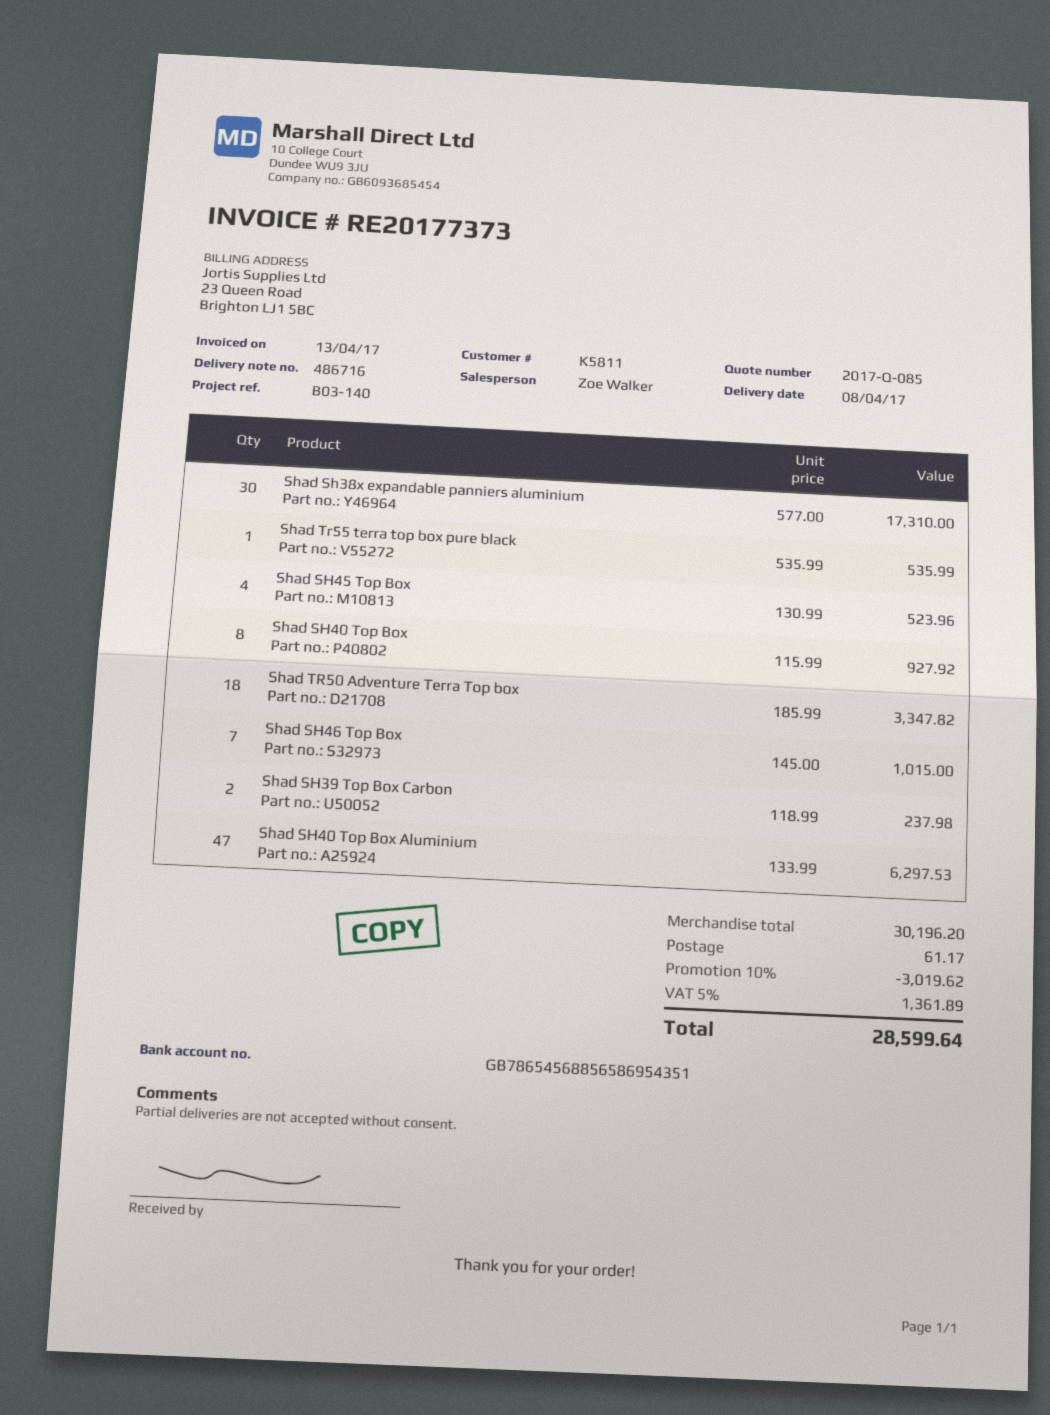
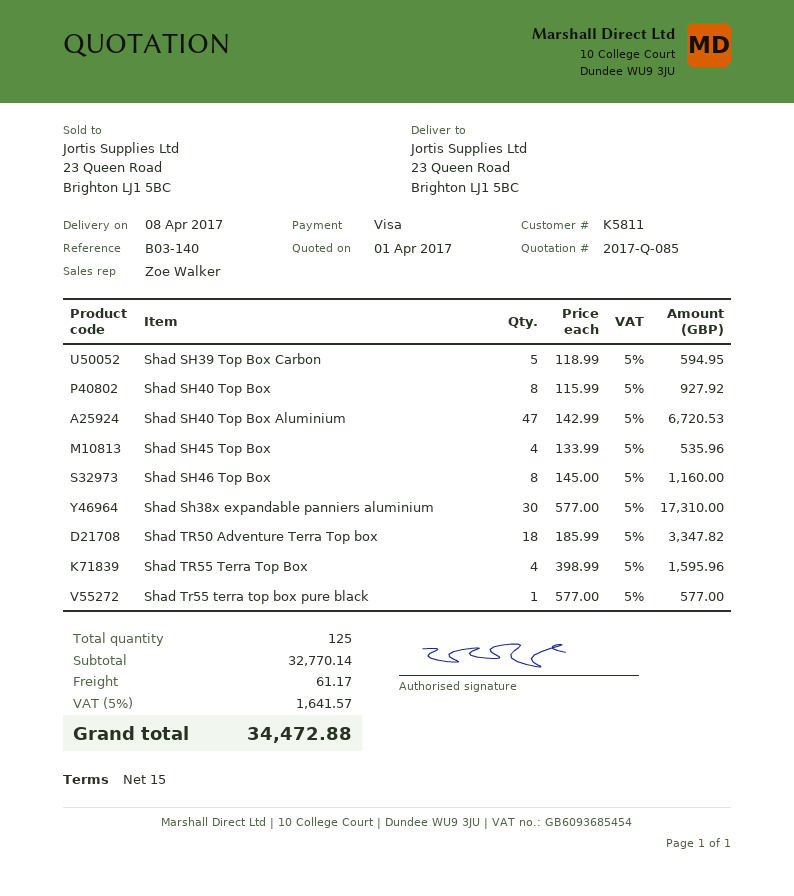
Shad Tr55 terra top box pure black: 1 x 535.99 = 535.99 -> 1 x 577.00 = 577.00
Shad SH45 Top Box: 4 x 130.99 = 523.96 -> 4 x 133.99 = 535.96
Shad SH46 Top Box: 7 x 145.00 = 1015.00 -> 8 x 145.00 = 1160.00
Shad SH39 Top Box Carbon: 2 x 118.99 = 237.98 -> 5 x 118.99 = 594.95
Shad SH40 Top Box Aluminium: 47 x 133.99 = 6297.53 -> 47 x 142.99 = 6720.53
Shad TR55 Terra Top Box: none -> 4 x 398.99 = 1595.96
subtotal: 30196.20 -> 32770.14
discount: 10% = 3019.62 -> none
tax: 5% = 1361.89 -> 5% = 1641.57
total: 28599.64 -> 34472.88

